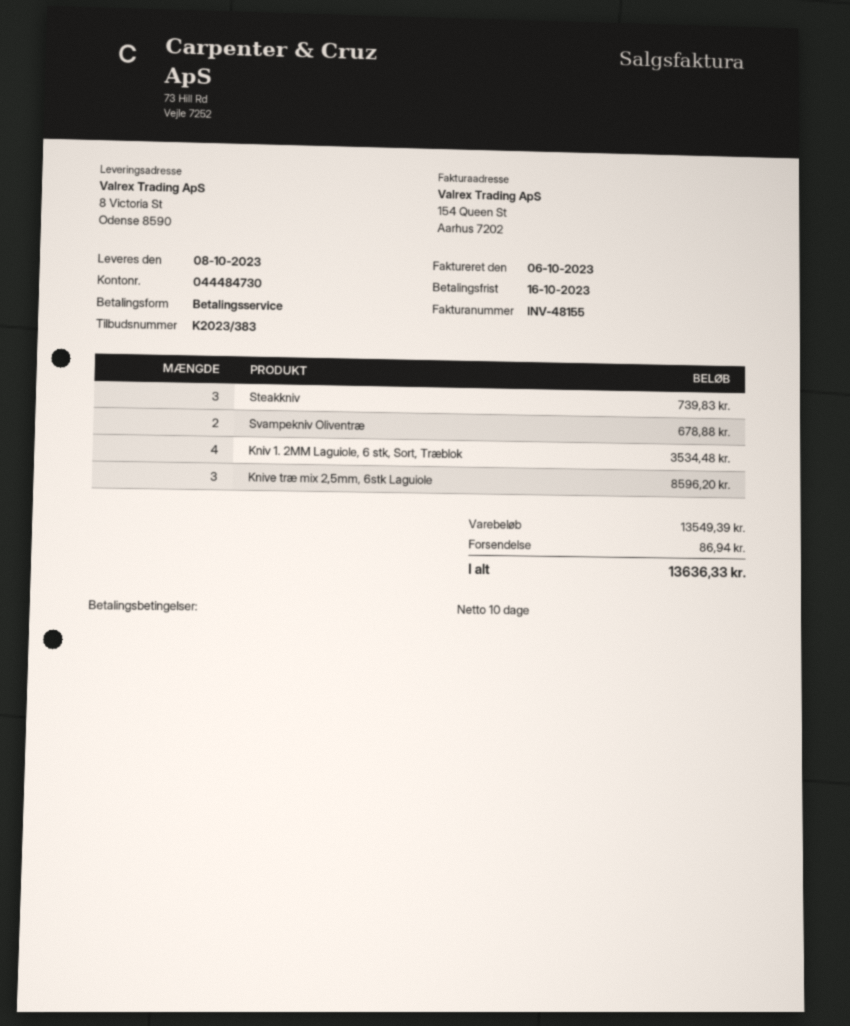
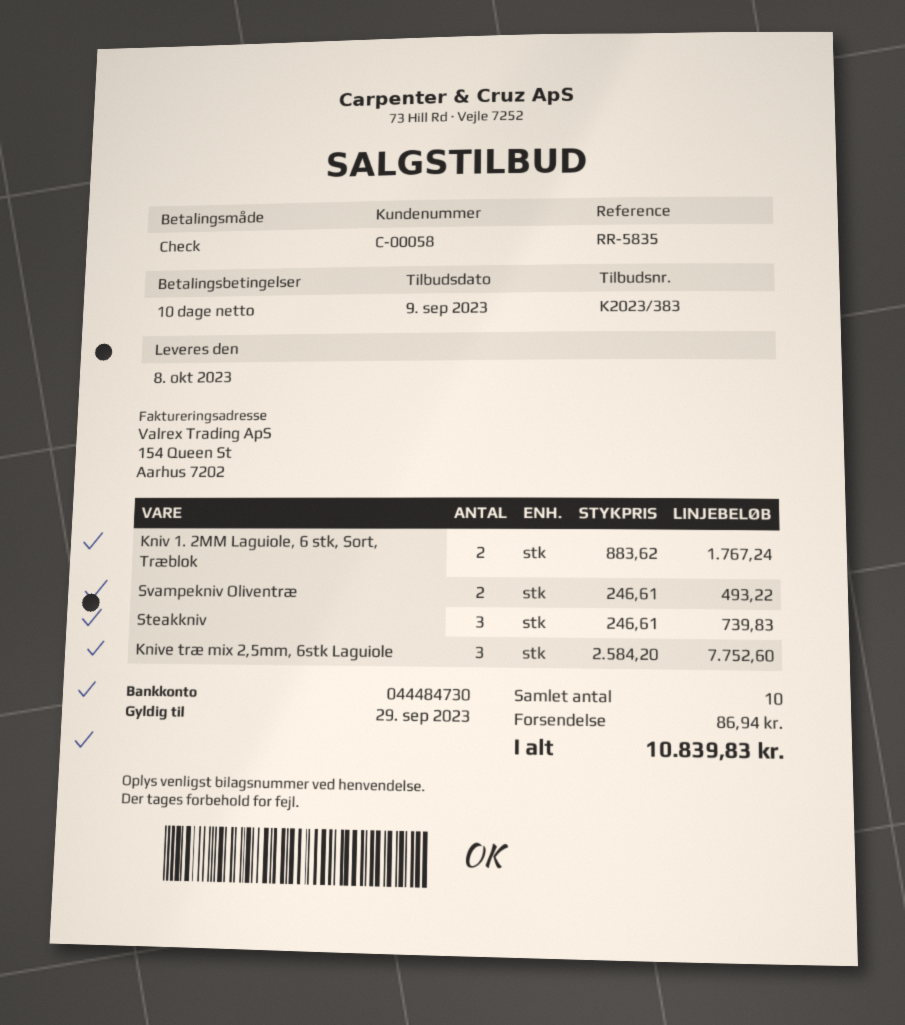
payment method: direct debit -> cheque
Svampekniv Oliventræ: 2 for 678.88 -> 2 for 493.22
Kniv 1. 2MM Laguiole, 6 stk, Sort, Træblok: 4 for 3534.48 -> 2 for 1767.24
Knive træ mix 2,5mm, 6stk Laguiole: 3 for 8596.20 -> 3 for 7752.60
total: 13636.33 -> 10839.83

